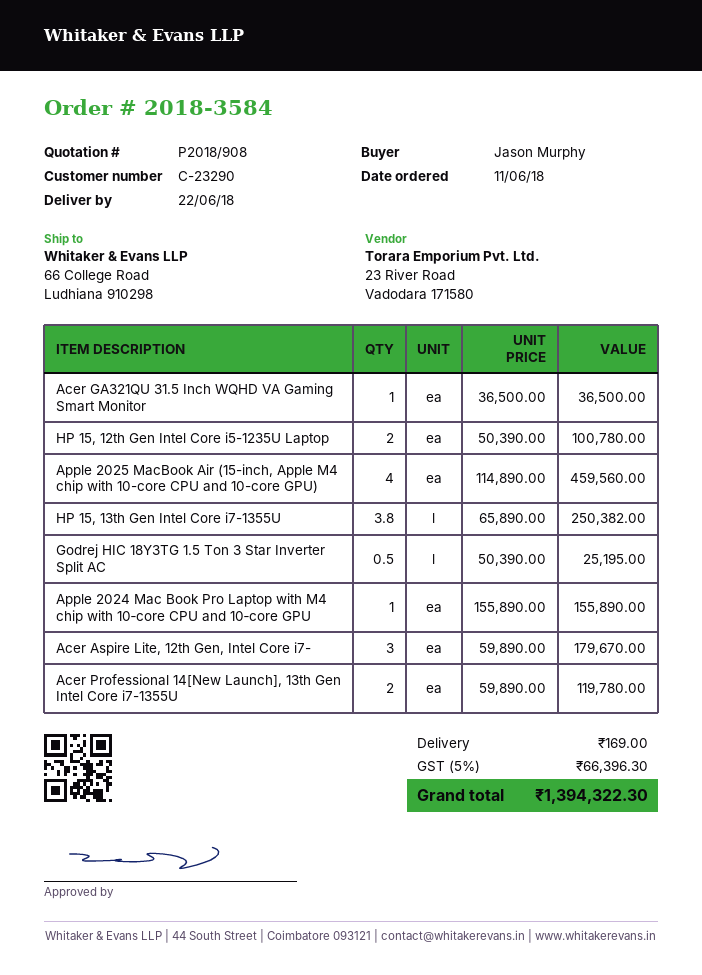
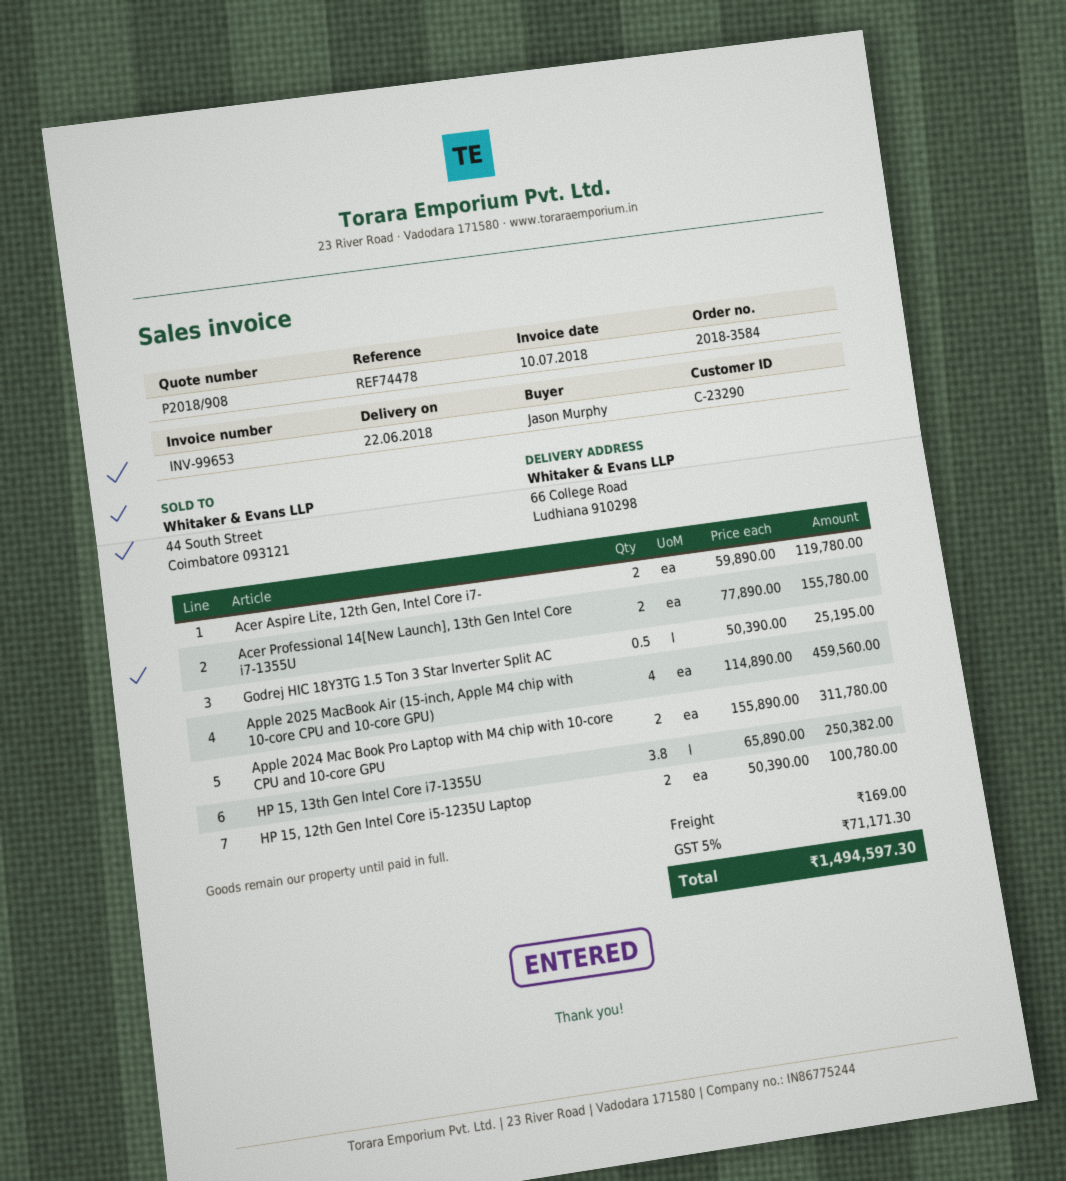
Acer GA321QU 31.5 Inch WQHD VA Gaming Smart Monitor: 1 x 36500.00 = 36500.00 -> none
Apple 2024 Mac Book Pro Laptop with M4 chip with 10‑core CPU and 10‑core GPU: 1 x 155890.00 = 155890.00 -> 2 x 155890.00 = 311780.00
Acer Aspire Lite, 12th Gen, Intel Core i7-: 3 x 59890.00 = 179670.00 -> 2 x 59890.00 = 119780.00
Acer Professional 14[New Launch], 13th Gen Intel Core i7-1355U: 2 x 59890.00 = 119780.00 -> 2 x 77890.00 = 155780.00
tax: 5% = 66396.30 -> 5% = 71171.30
total: 1394322.30 -> 1494597.30

